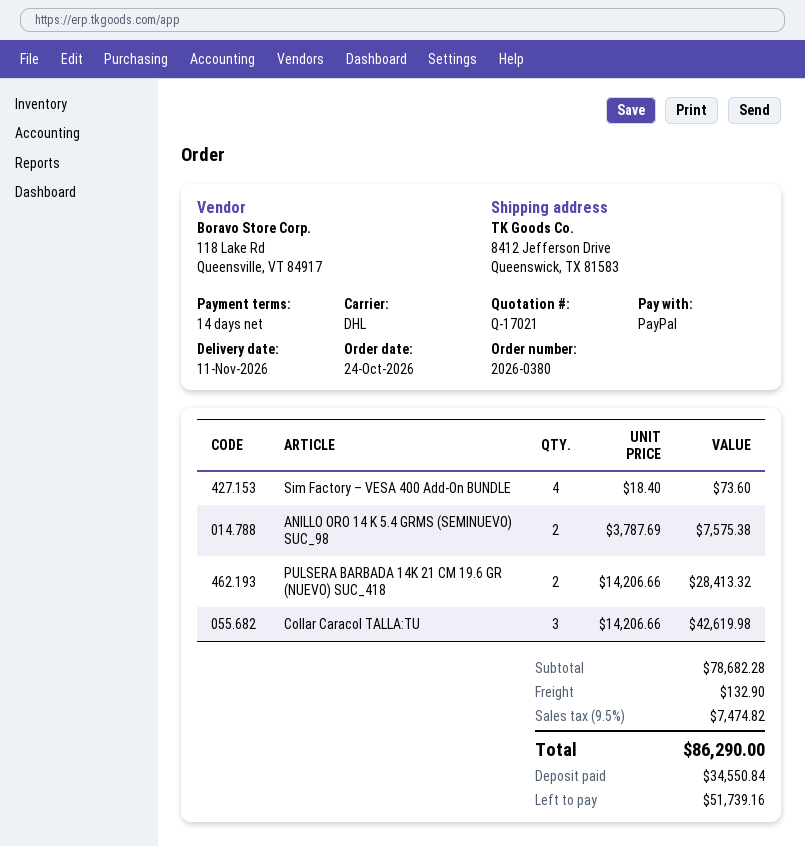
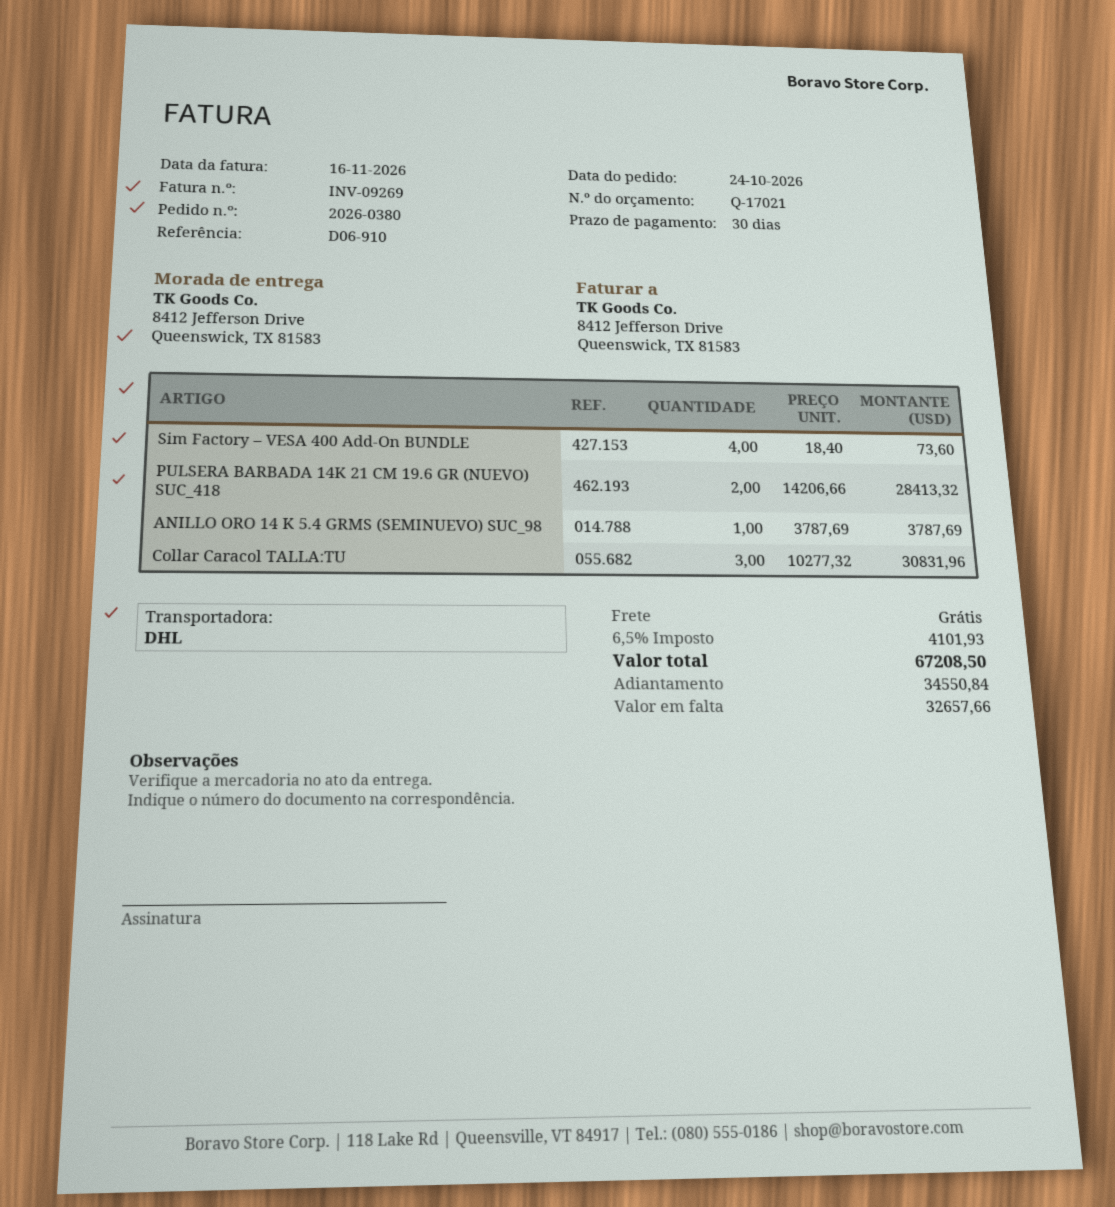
payment terms: 14 days -> 30 days
ANILLO ORO 14 K 5.4 GRMS (SEMINUEVO) SUC_98: 2 x 3787.69 = 7575.38 -> 1 x 3787.69 = 3787.69
Collar Caracol TALLA:TU: 3 x 14206.66 = 42619.98 -> 3 x 10277.32 = 30831.96
shipping: 132.90 -> 0.00
tax: 9.5% = 7474.82 -> 6.5% = 4101.93
total: 86290.00 -> 67208.50
balance: 51739.16 -> 32657.66

